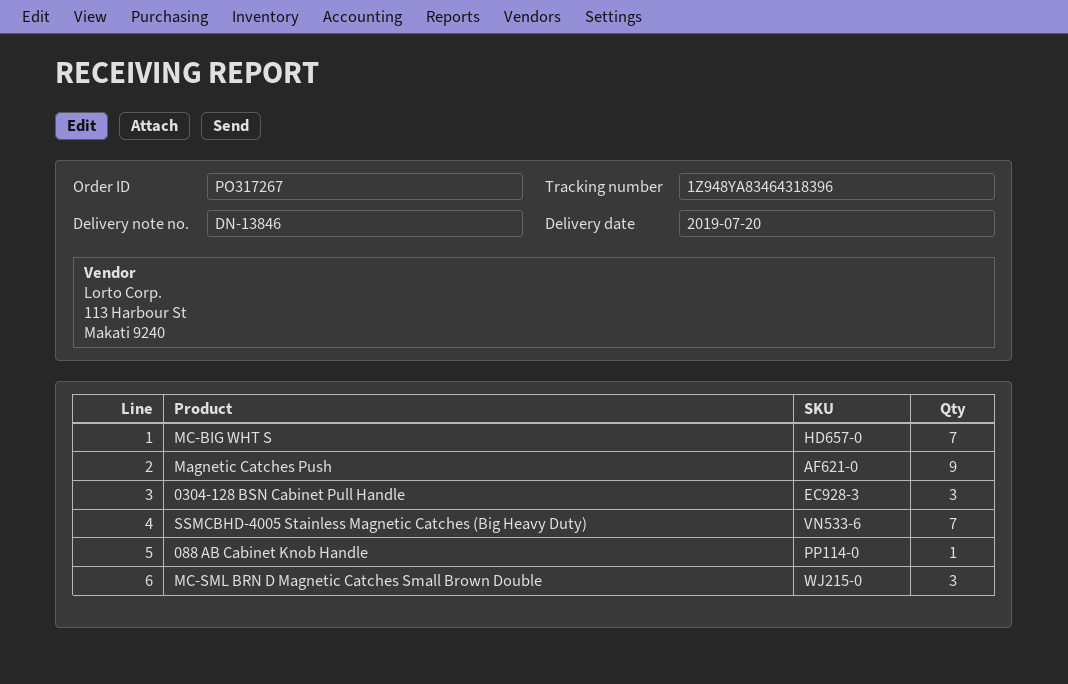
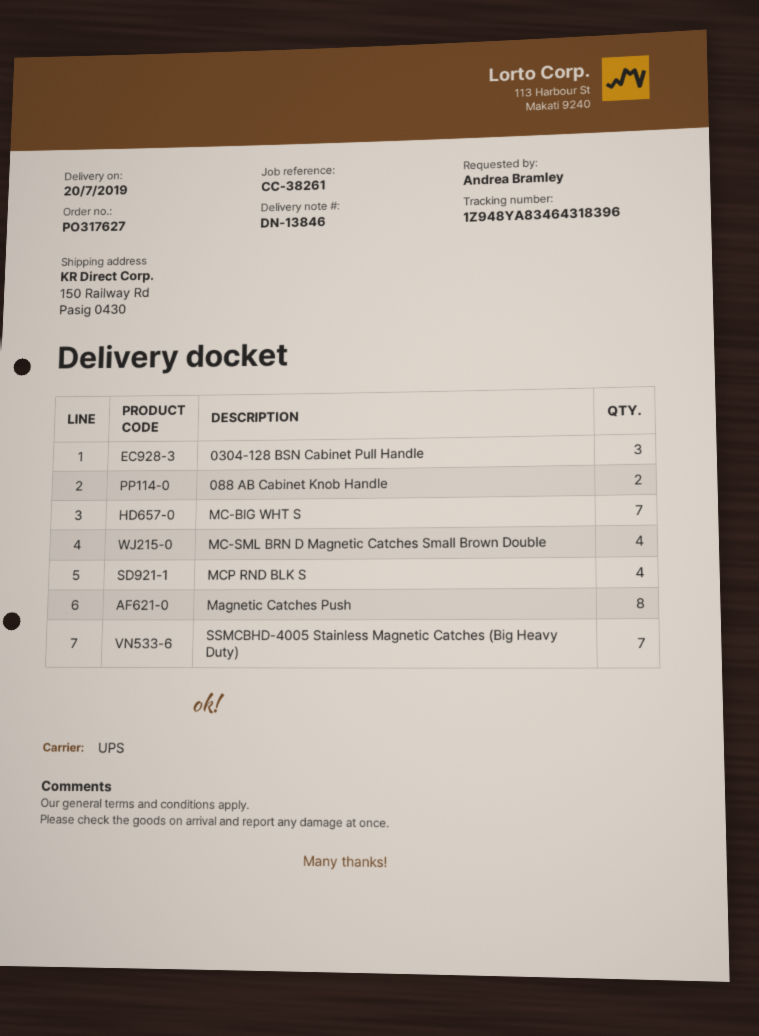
order number: PO317267 -> PO317627
Magnetic Catches Push: 9 -> 8
088 AB Cabinet Knob Handle: 1 -> 2
MC-SML BRN D Magnetic Catches Small Brown Double: 3 -> 4
MCP RND BLK S: none -> 4

